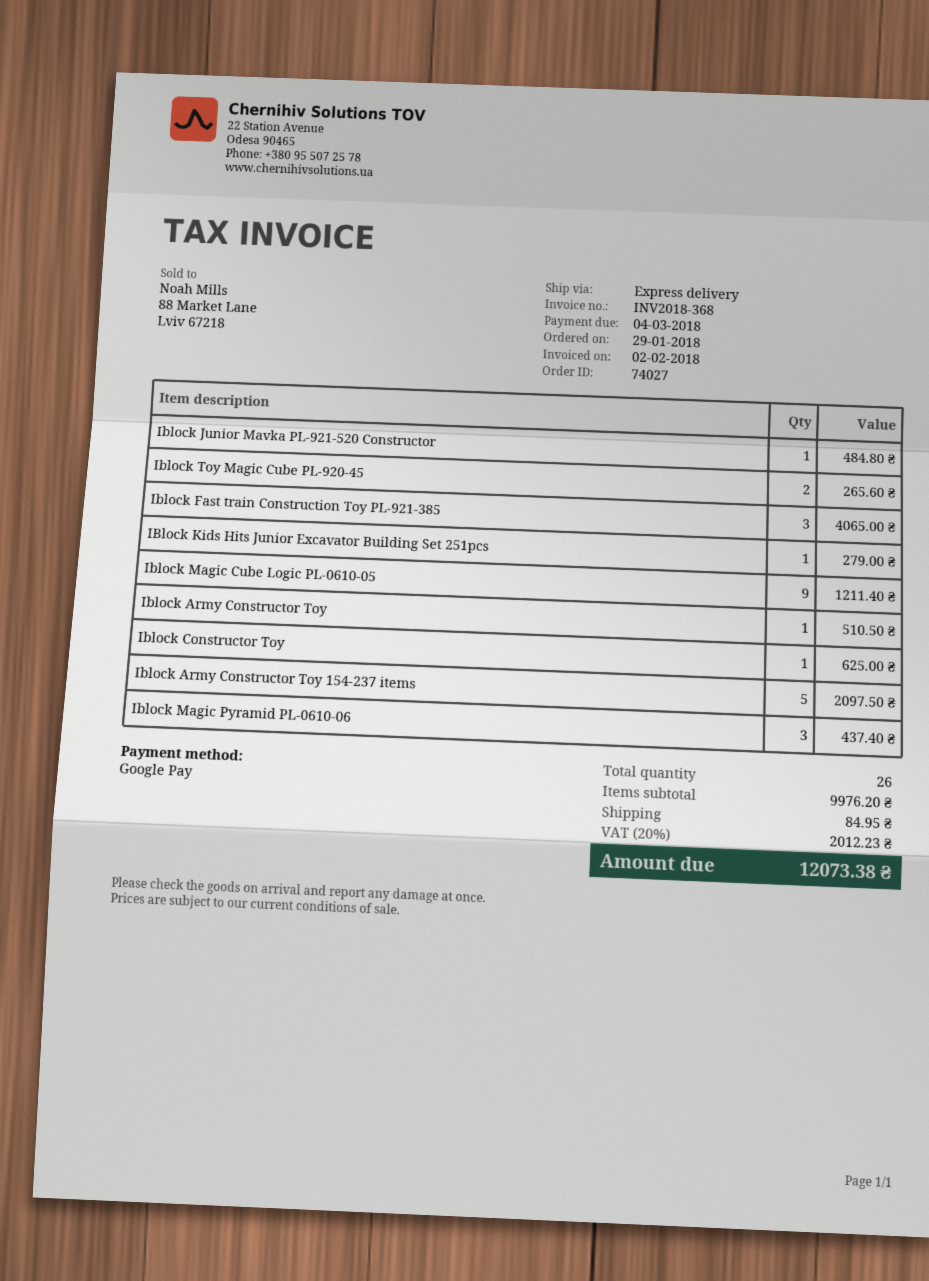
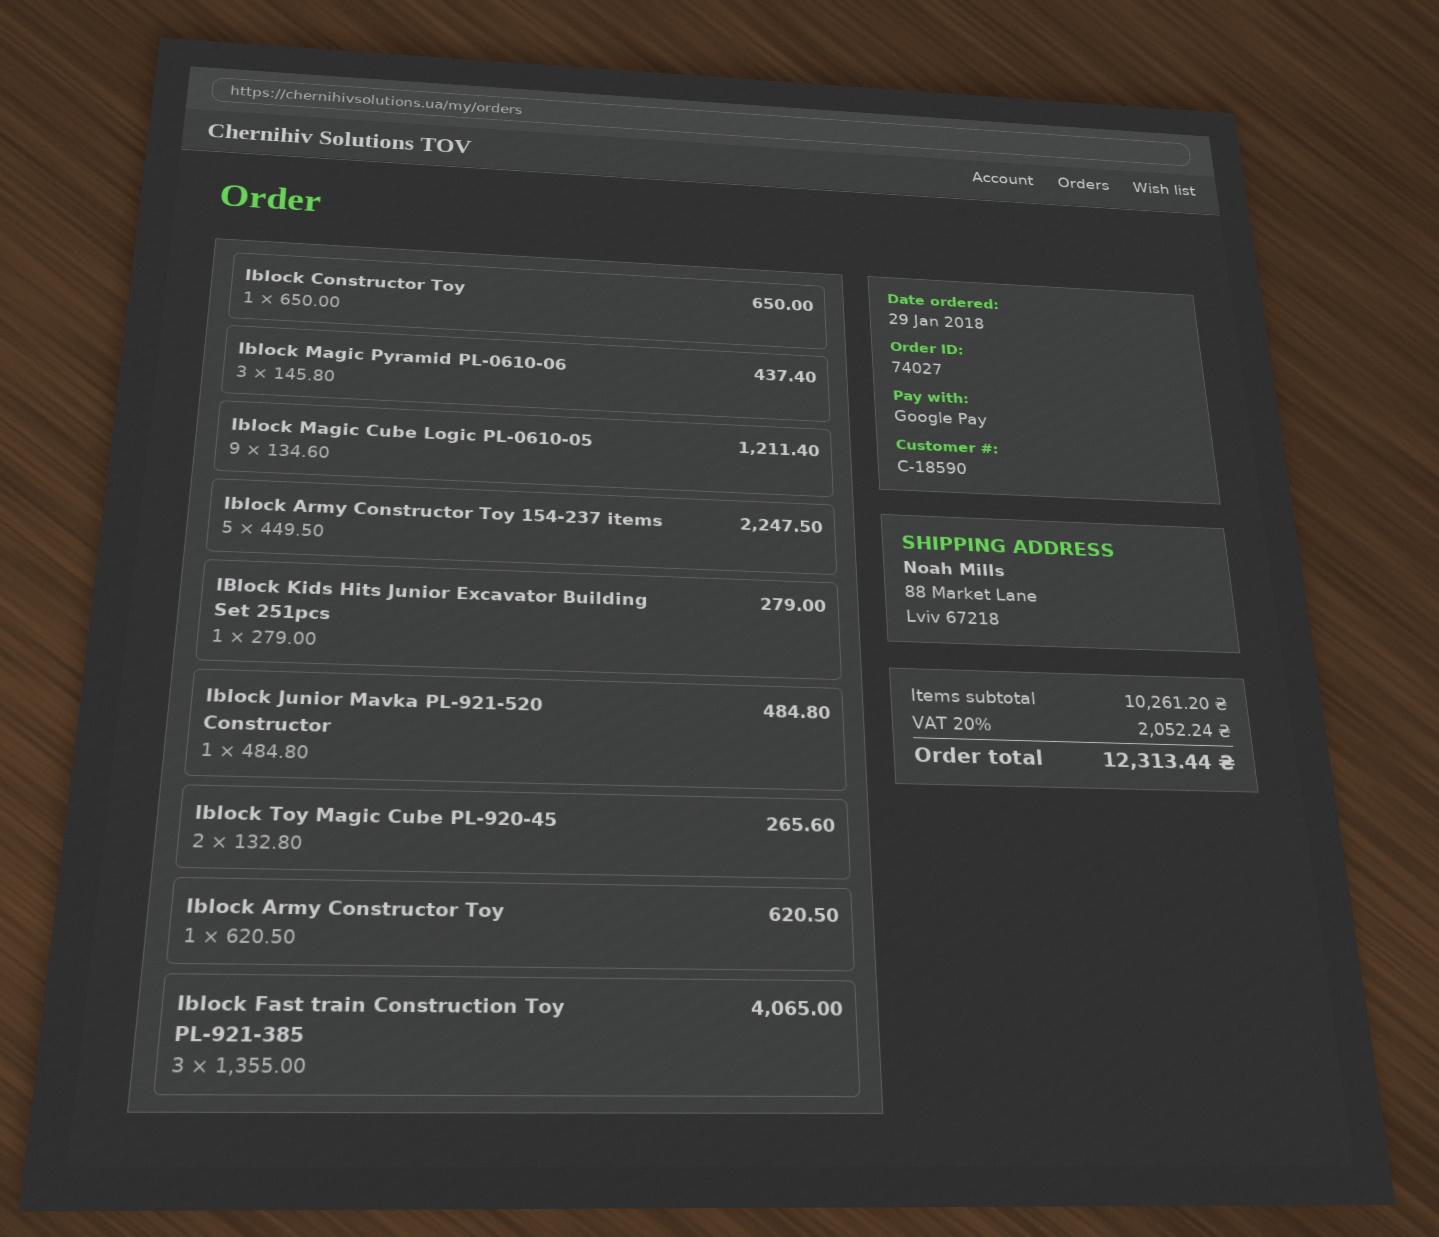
Iblock Army Constructor Toy: 1 for 510.50 -> 1 for 620.50
Iblock Constructor Toy: 1 for 625.00 -> 1 for 650.00
Iblock Army Constructor Toy 154-237 items: 5 for 2097.50 -> 5 for 2247.50
subtotal: 9976.20 -> 10261.20
shipping: 84.95 -> none
tax: 20% = 2012.23 -> 20% = 2052.24
total: 12073.38 -> 12313.44

